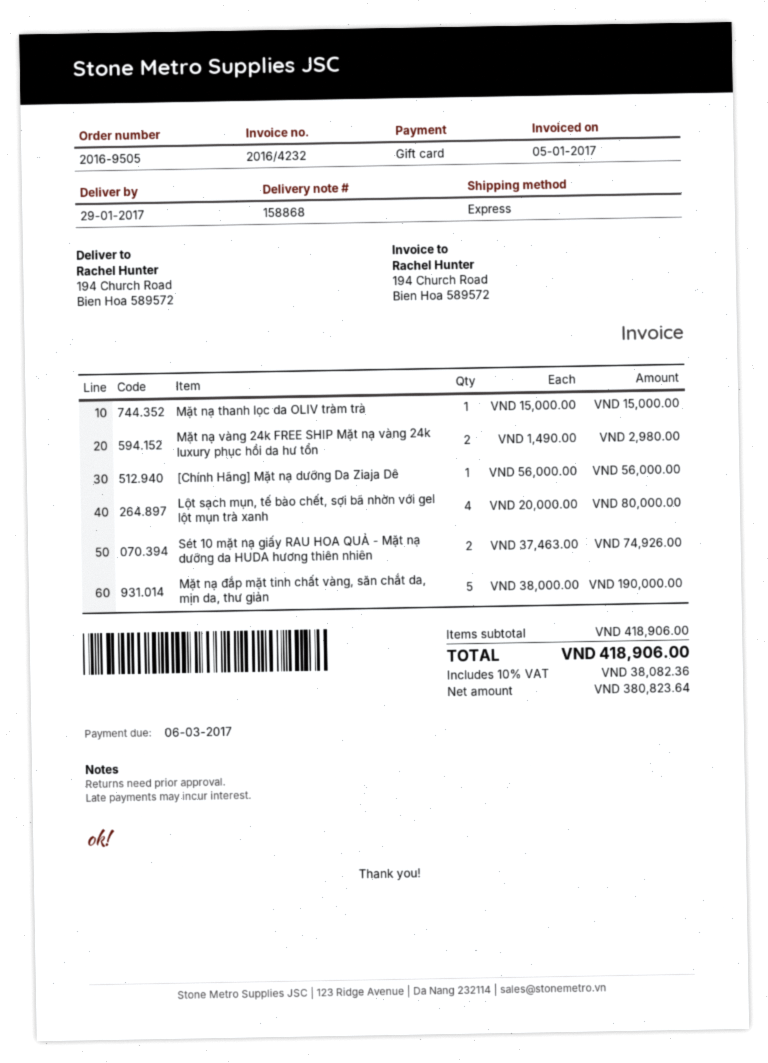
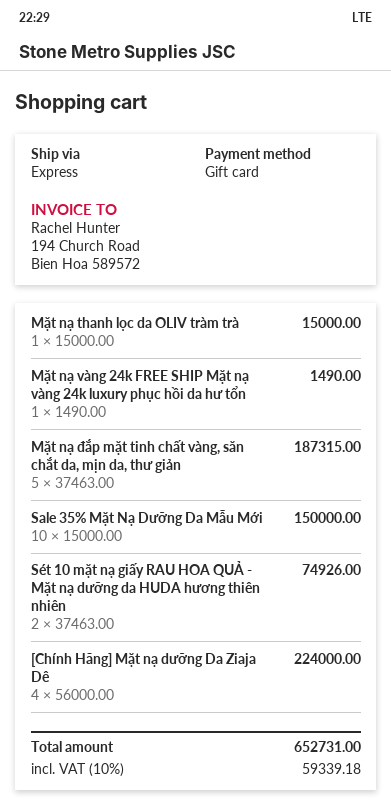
Mặt nạ vàng 24k FREE SHIP Mặt nạ vàng 24k luxury phục hồi da hư tổn: 2 x 1490.00 = 2980.00 -> 1 x 1490.00 = 1490.00
[Chính Hãng] Mặt nạ dưỡng Da Ziaja Dê: 1 x 56000.00 = 56000.00 -> 4 x 56000.00 = 224000.00
Lột sạch mụn, tế bào chết, sợi bã nhờn với gel lột mụn trà xanh: 4 x 20000.00 = 80000.00 -> none
Mặt nạ đắp mặt tinh chất vàng, săn chắt da, mịn da, thư giản: 5 x 38000.00 = 190000.00 -> 5 x 37463.00 = 187315.00
Sale 35% Mặt Nạ Dưỡng Da Mẫu Mới: none -> 10 x 15000.00 = 150000.00
tax: 10% = 38082.36 -> 10% = 59339.18
total: 418906.00 -> 652731.00

